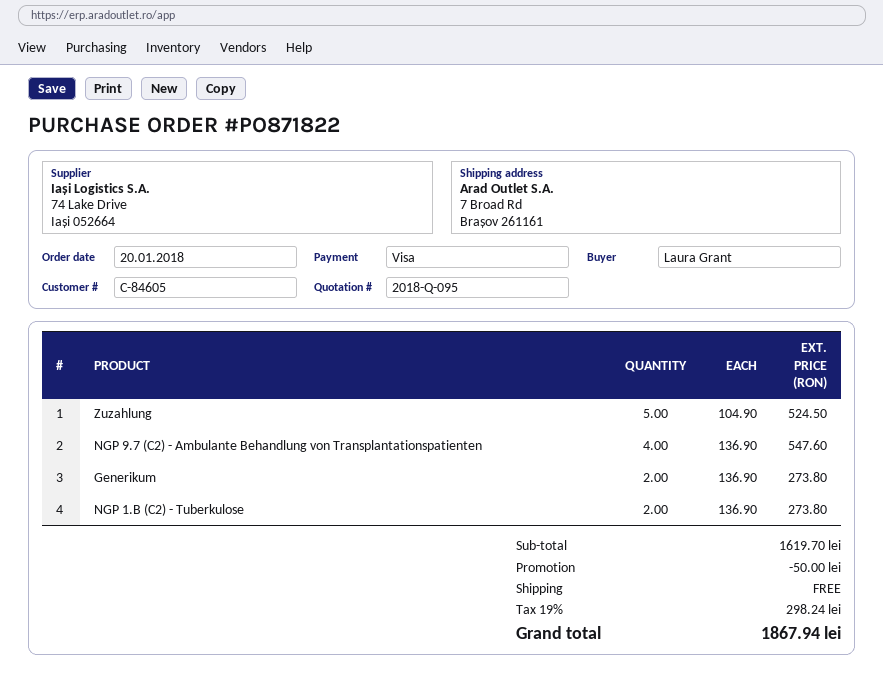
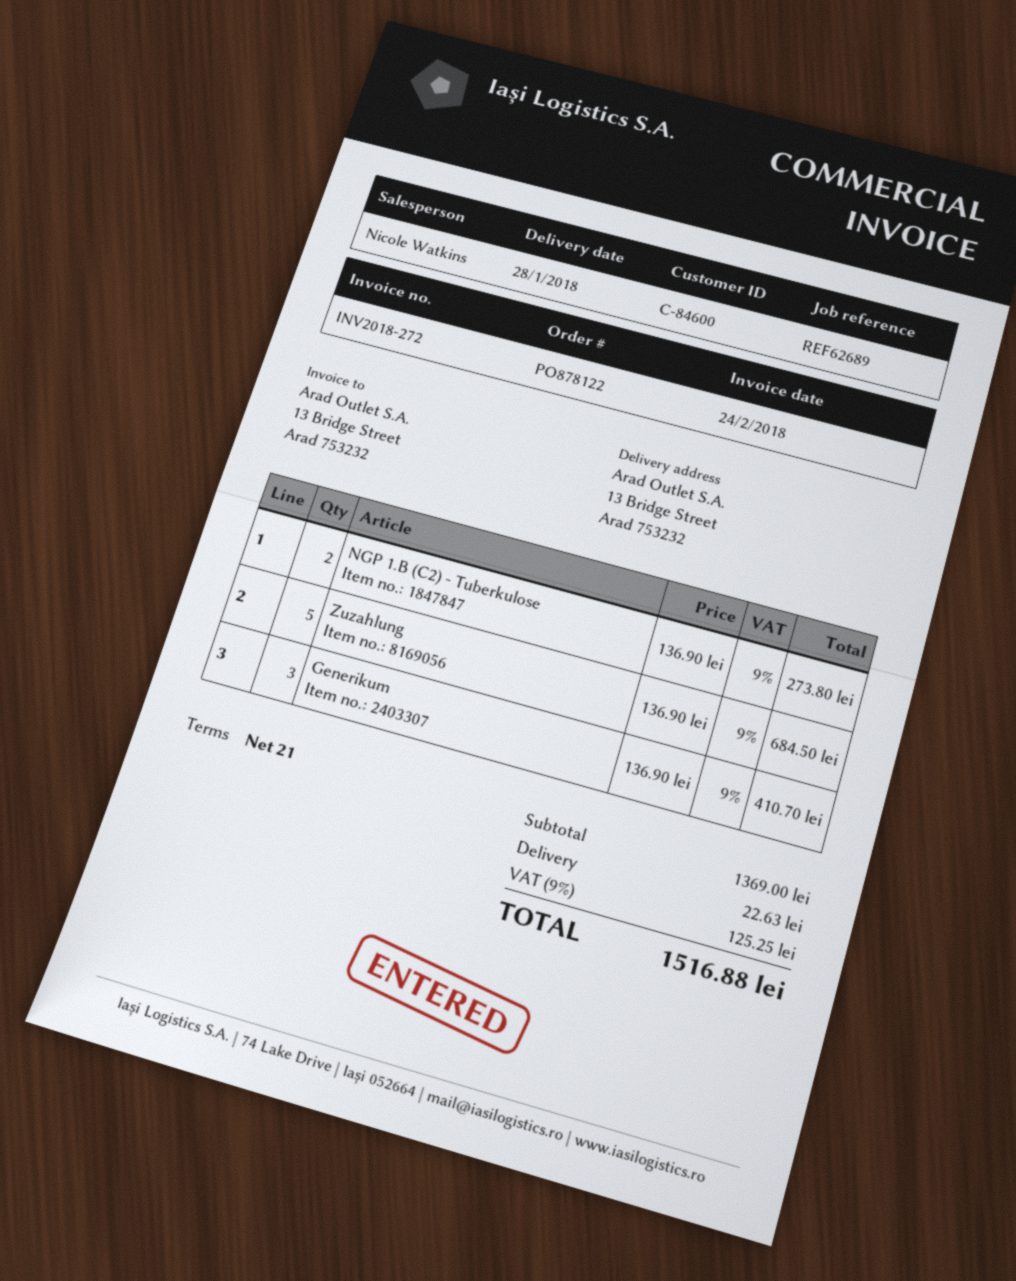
order number: PO871822 -> PO878122
customer number: C-84605 -> C-84600
ship to: 7 Broad Rd, Brașov 261161 -> 13 Bridge Street, Arad 753232
Zuzahlung: 5 x 104.90 = 524.50 -> 5 x 136.90 = 684.50
NGP 9.7 (C2) - Ambulante Behandlung von Transplantationspatienten: 4 x 136.90 = 547.60 -> none
Generikum: 2 x 136.90 = 273.80 -> 3 x 136.90 = 410.70
subtotal: 1619.70 -> 1369.00
discount: 50.00 -> none
shipping: 0.00 -> 22.63
tax: 19% = 298.24 -> 9% = 125.25
total: 1867.94 -> 1516.88

